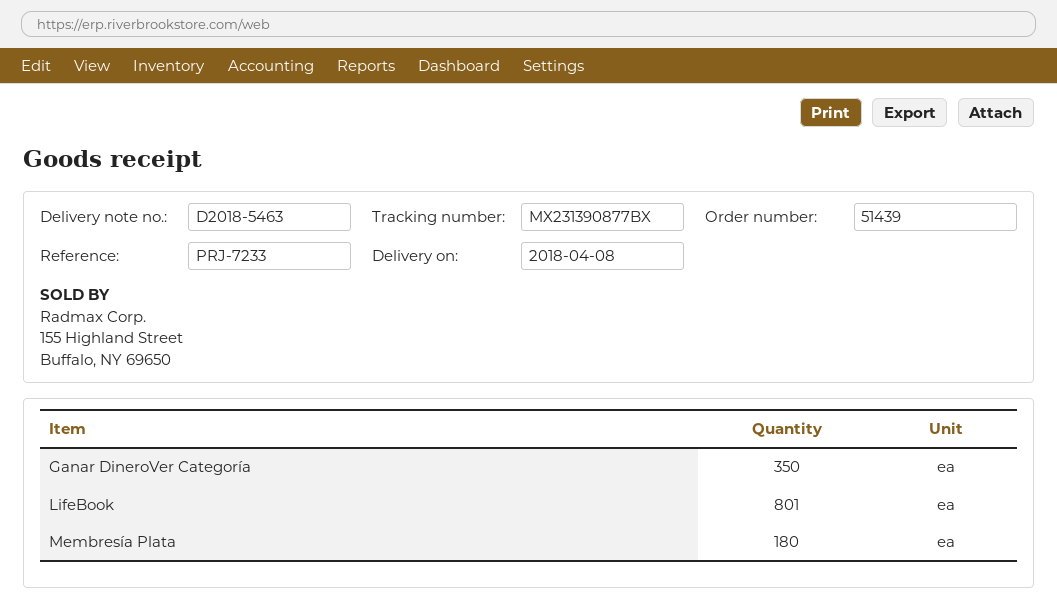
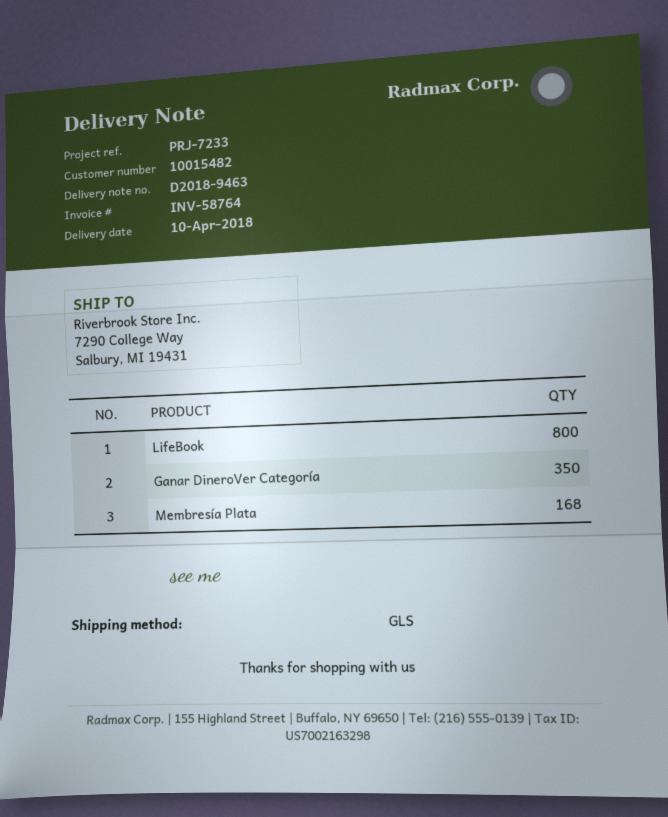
delivery note number: D2018-5463 -> D2018-9463
delivery date: 2018-04-08 -> 2018-04-10
LifeBook: 801 -> 800
Membresía Plata: 180 -> 168

